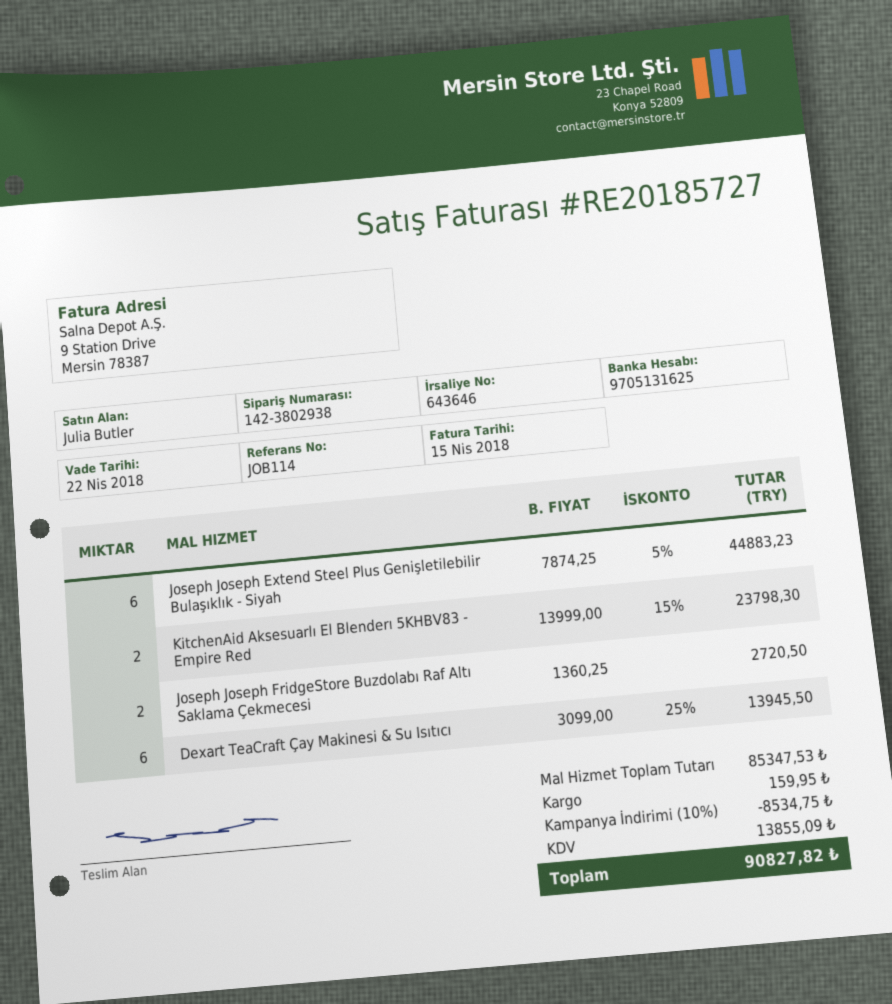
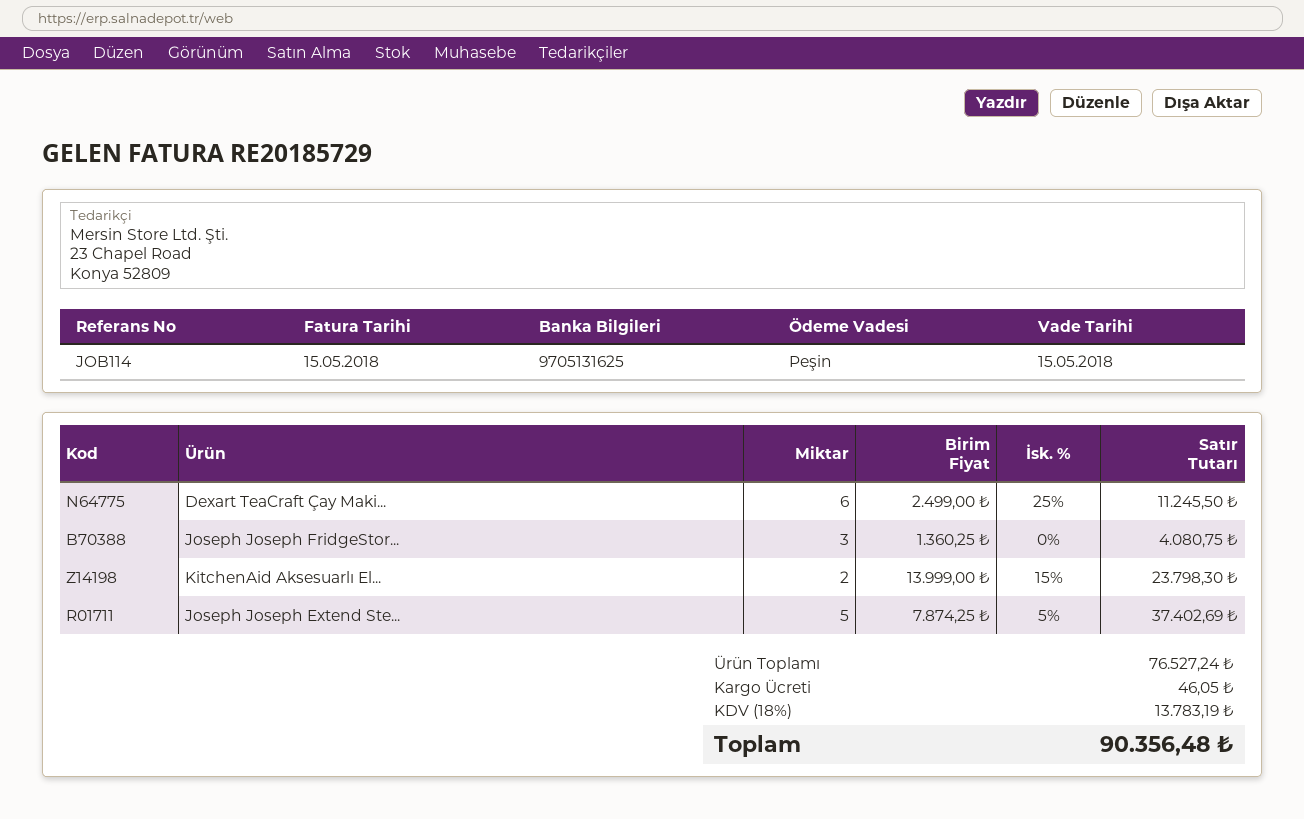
invoice number: RE20185727 -> RE20185729
invoice date: 2018-04-15 -> 2018-05-15
due date: 2018-04-22 -> 2018-05-15
Joseph Joseph Extend Steel Plus Genişletilebilir Bulaşıklık - Siyah: 6 x 7874.25 - 5% = 44883.23 -> 5 x 7874.25 - 5% = 37402.69
Joseph Joseph FridgeStore Buzdolabı Raf Altı Saklama Çekmecesi: 2 x 1360.25 = 2720.50 -> 3 x 1360.25 = 4080.75
Dexart TeaCraft Çay Makinesi & Su Isıtıcı: 6 x 3099.00 - 25% = 13945.50 -> 6 x 2499.00 - 25% = 11245.50
subtotal: 85347.53 -> 76527.24
discount: 10% = 8534.75 -> none
shipping: 159.95 -> 46.05
tax: 13855.09 -> 13783.19
total: 90827.82 -> 90356.48

